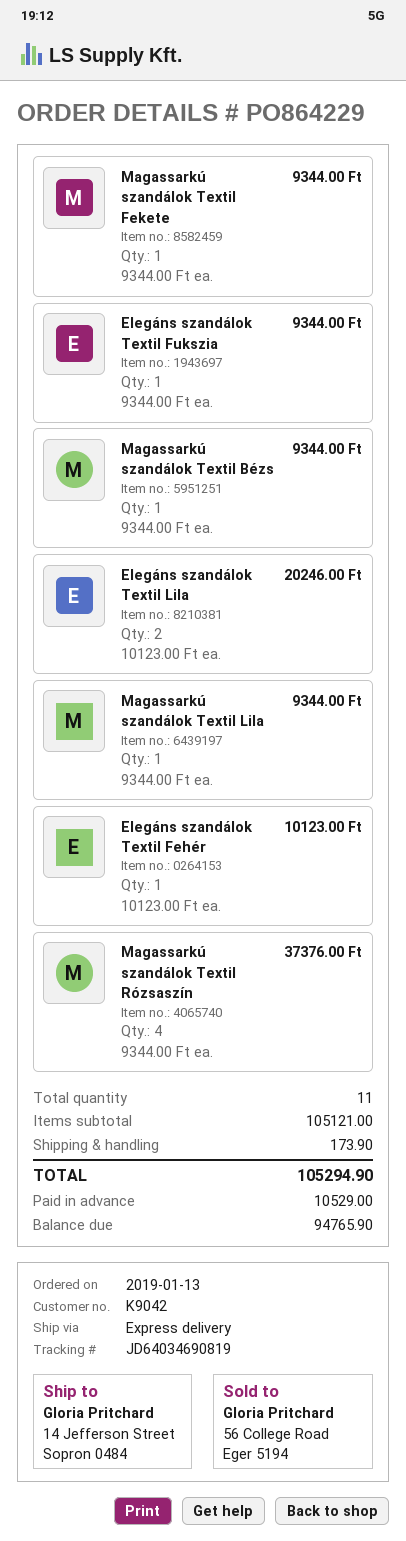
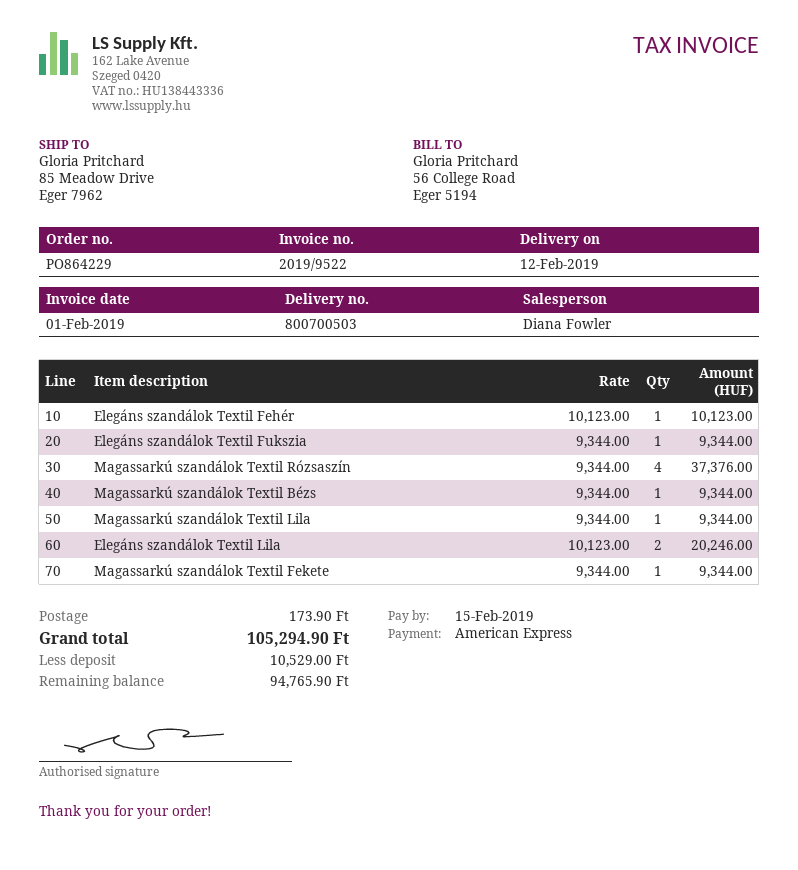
ship to: 14 Jefferson Street, Sopron 0484 -> 85 Meadow Drive, Eger 7962

